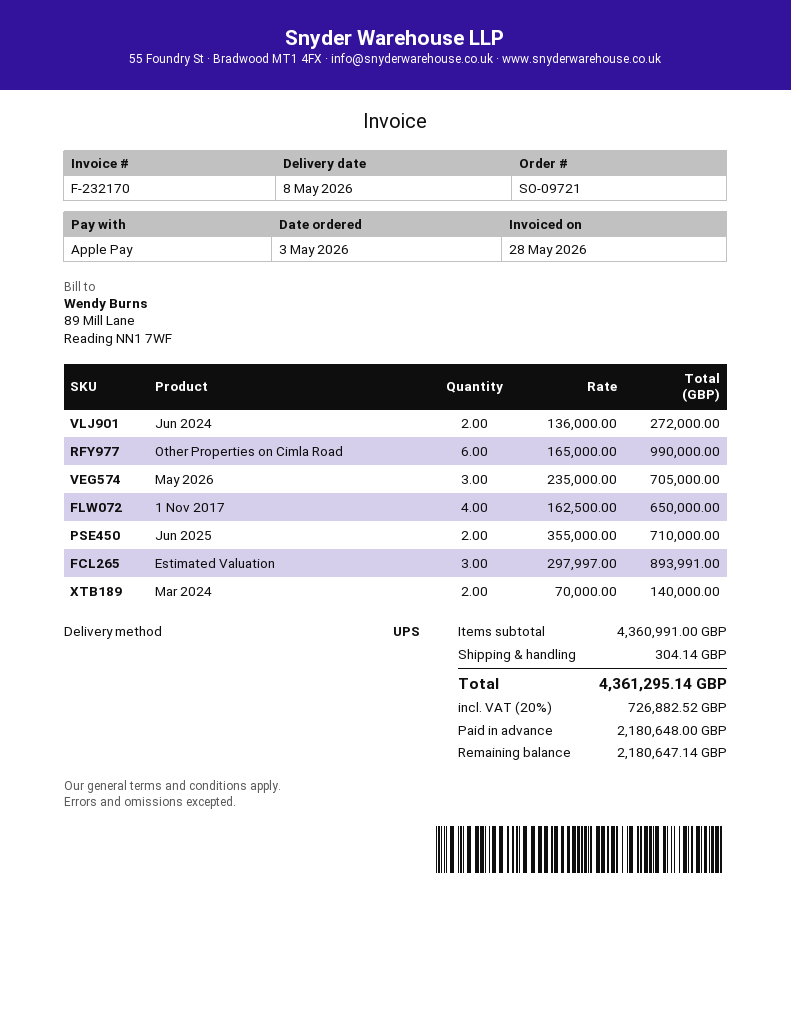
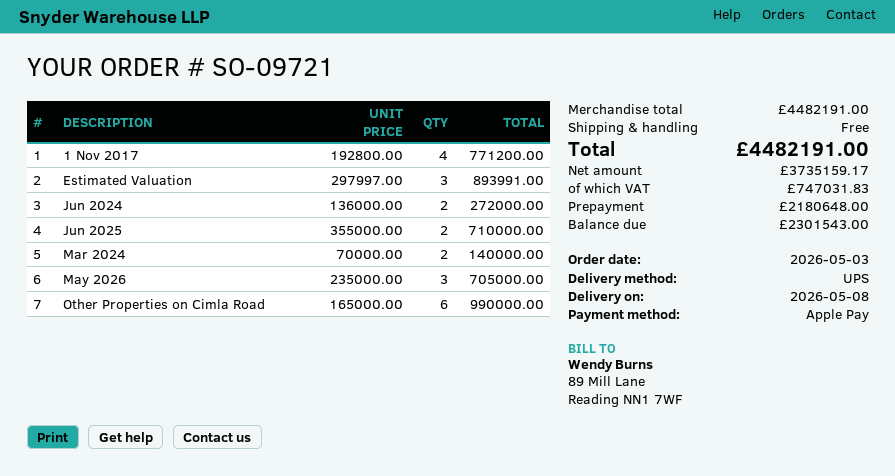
1 Nov 2017: 4 x 162500.00 = 650000.00 -> 4 x 192800.00 = 771200.00
subtotal: 4360991.00 -> 4482191.00
shipping: 304.14 -> 0.00
tax: 726882.52 -> 747031.83
total: 4361295.14 -> 4482191.00
balance: 2180647.14 -> 2301543.00

